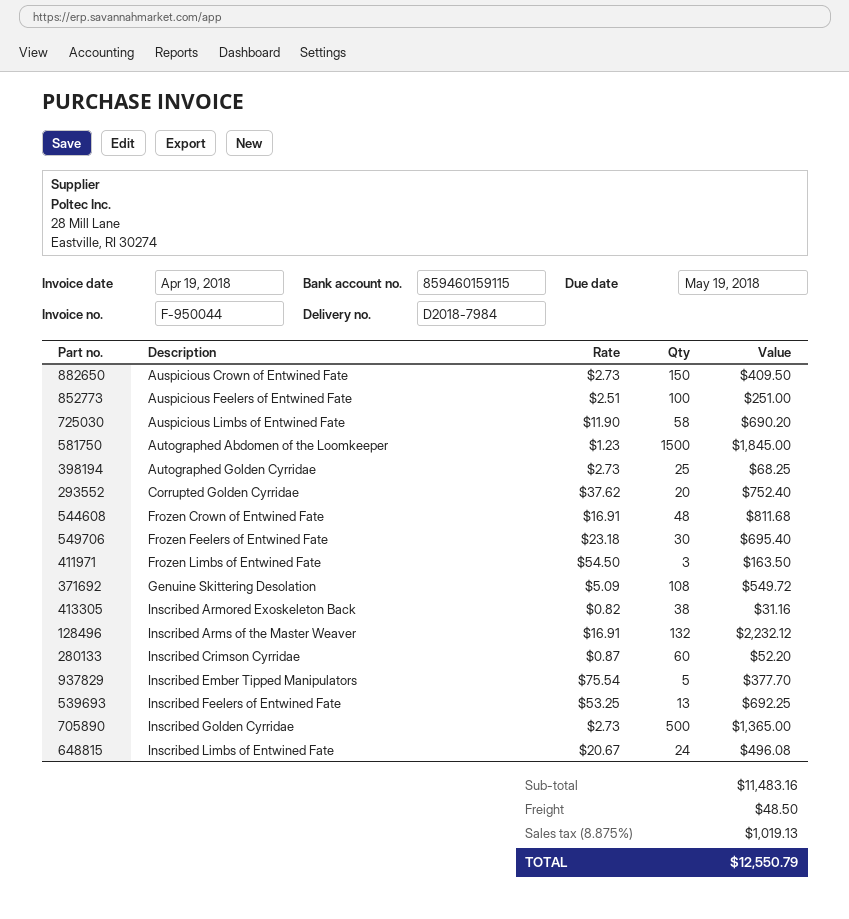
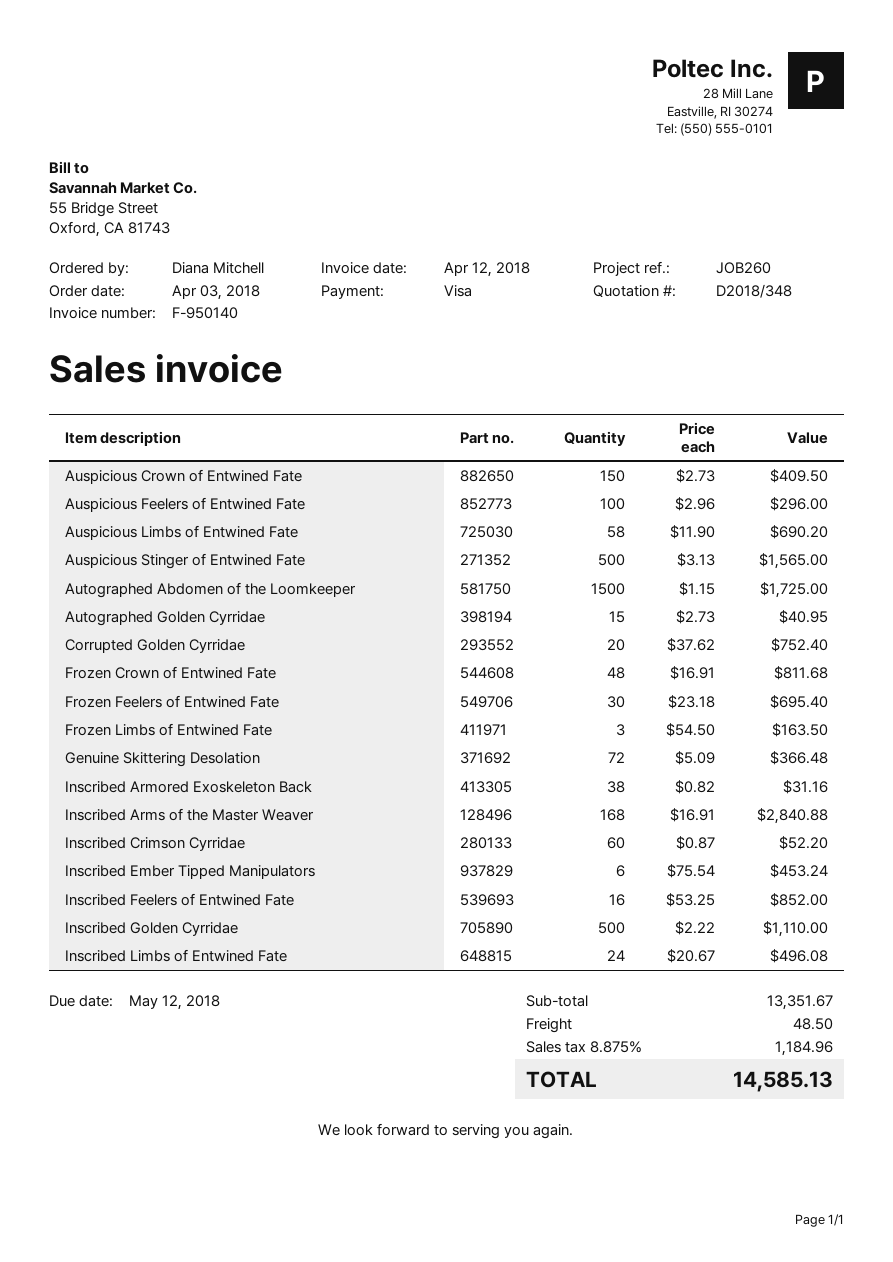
invoice number: F-950044 -> F-950140
invoice date: 2018-04-19 -> 2018-04-12
due date: 2018-05-19 -> 2018-05-12
Auspicious Feelers of Entwined Fate: 100 x 2.51 = 251.00 -> 100 x 2.96 = 296.00
Autographed Abdomen of the Loomkeeper: 1500 x 1.23 = 1845.00 -> 1500 x 1.15 = 1725.00
Autographed Golden Cyrridae: 25 x 2.73 = 68.25 -> 15 x 2.73 = 40.95
Genuine Skittering Desolation: 108 x 5.09 = 549.72 -> 72 x 5.09 = 366.48
Inscribed Arms of the Master Weaver: 132 x 16.91 = 2232.12 -> 168 x 16.91 = 2840.88
Inscribed Ember Tipped Manipulators: 5 x 75.54 = 377.70 -> 6 x 75.54 = 453.24
Inscribed Feelers of Entwined Fate: 13 x 53.25 = 692.25 -> 16 x 53.25 = 852.00
Inscribed Golden Cyrridae: 500 x 2.73 = 1365.00 -> 500 x 2.22 = 1110.00
Auspicious Stinger of Entwined Fate: none -> 500 x 3.13 = 1565.00
subtotal: 11483.16 -> 13351.67
tax: 8.875% = 1019.13 -> 8.875% = 1184.96
total: 12550.79 -> 14585.13

